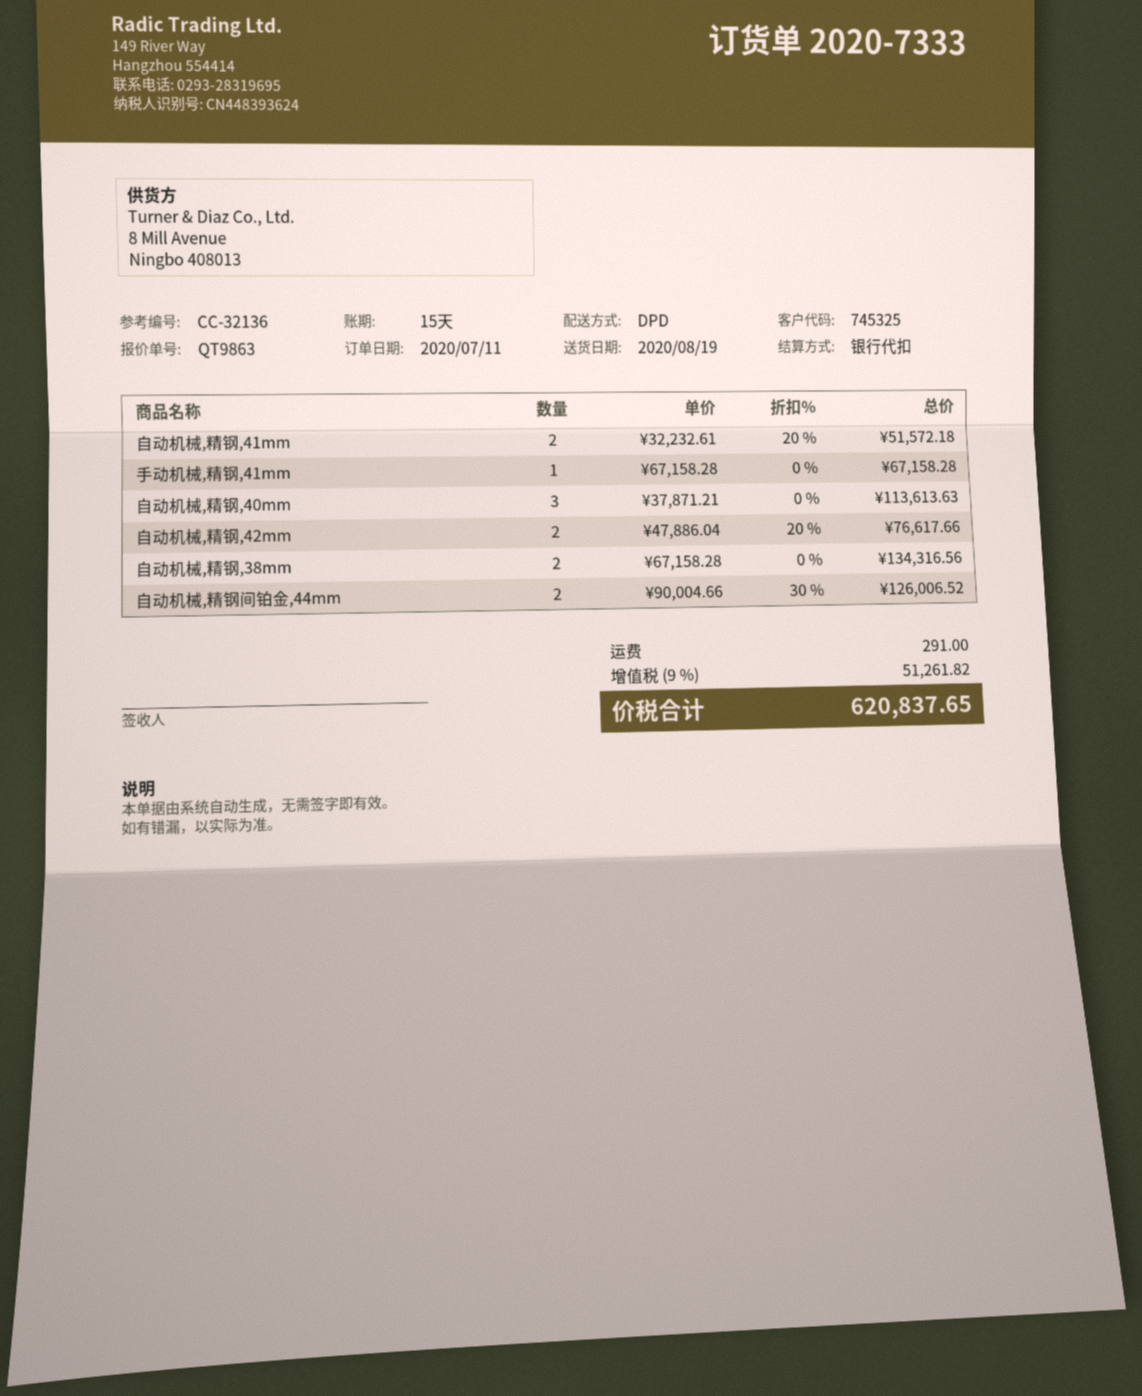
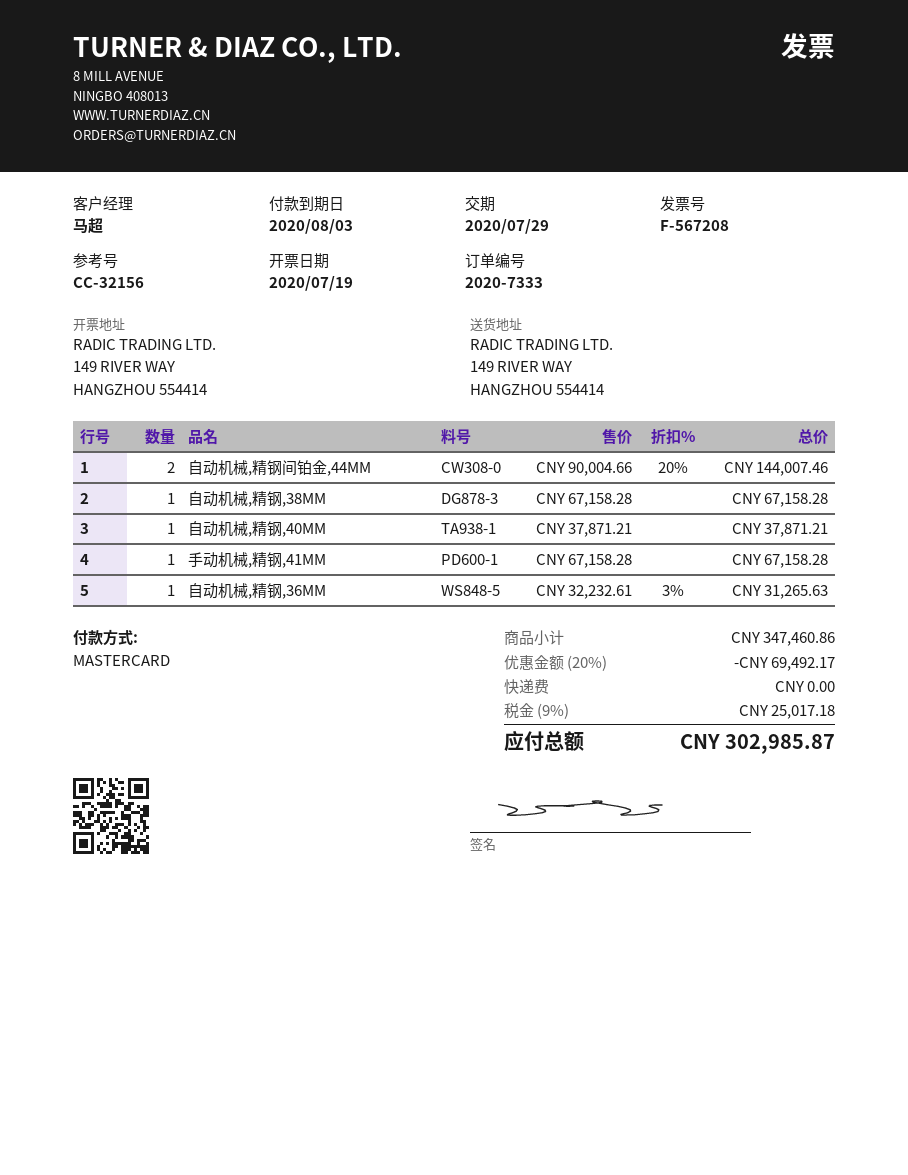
delivery date: 2020-08-19 -> 2020-07-29
reference: CC-32136 -> CC-32156
payment method: direct debit -> Mastercard
自动机械,精钢,41mm: 2 x 32232.61 - 20% = 51572.18 -> none
自动机械,精钢,40mm: 3 x 37871.21 = 113613.63 -> 1 x 37871.21 = 37871.21
自动机械,精钢,42mm: 2 x 47886.04 - 20% = 76617.66 -> none
自动机械,精钢,38mm: 2 x 67158.28 = 134316.56 -> 1 x 67158.28 = 67158.28
自动机械,精钢间铂金,44mm: 2 x 90004.66 - 30% = 126006.52 -> 2 x 90004.66 - 20% = 144007.46
自动机械,精钢,36MM: none -> 1 x 32232.61 - 3% = 31265.63
discount: none -> 20% = 69492.17
shipping: 291.00 -> 0.00
tax: 9% = 51261.82 -> 9% = 25017.18
total: 620837.65 -> 302985.87

